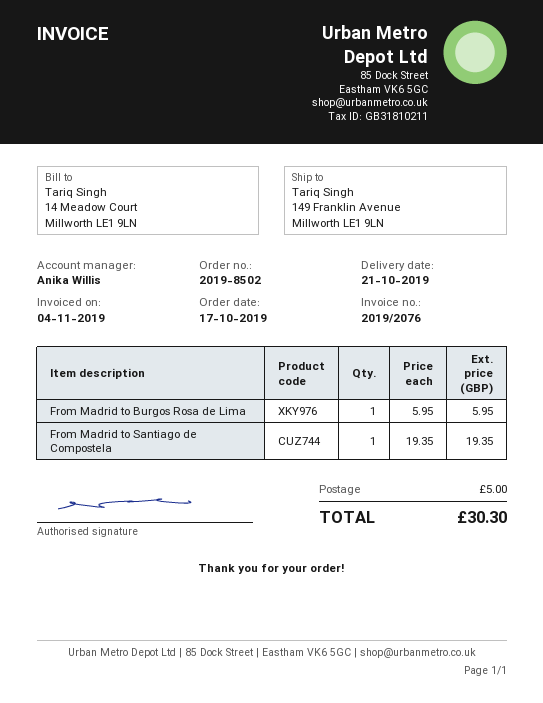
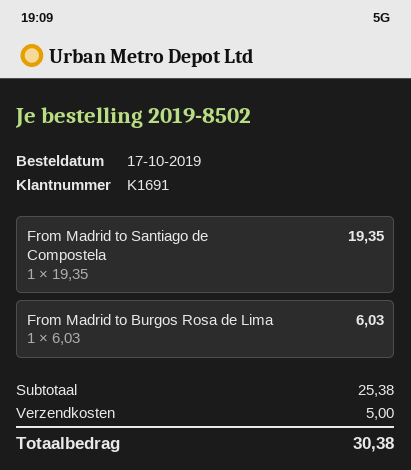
From Madrid to Burgos Rosa de Lima: 1 x 5.95 = 5.95 -> 1 x 6.03 = 6.03
total: 30.30 -> 30.38

